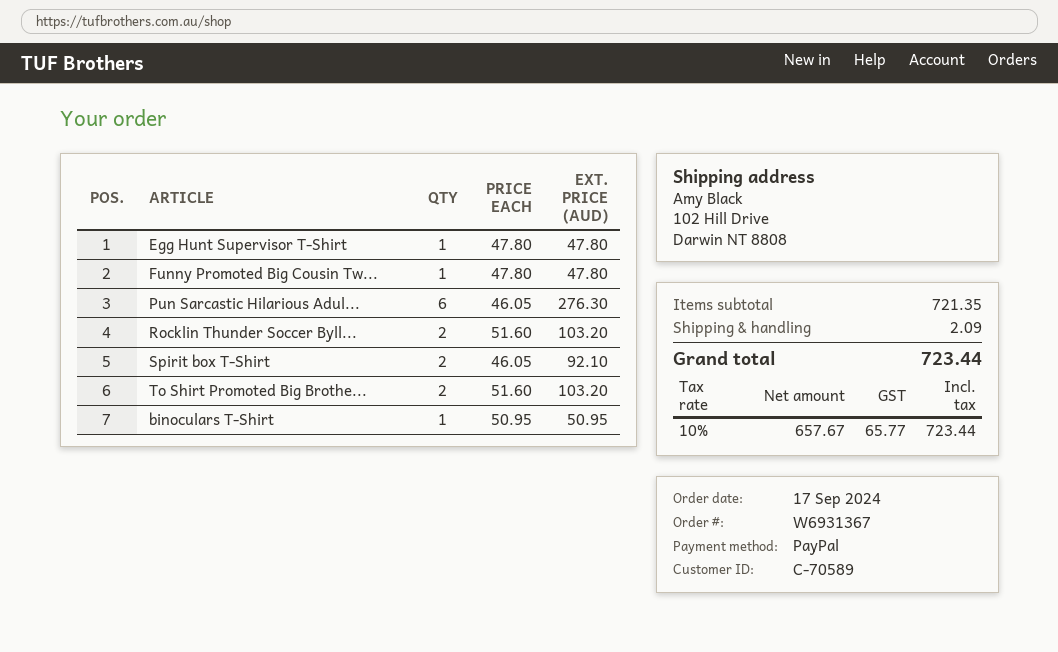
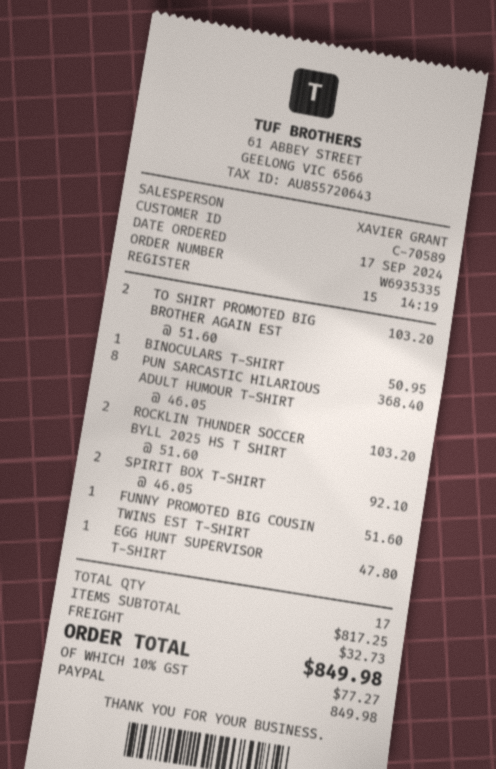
order number: W6931367 -> W6935335
Funny Promoted Big Cousin Tw...: 1 x 47.80 = 47.80 -> 1 x 51.60 = 51.60
Pun Sarcastic Hilarious Adul...: 6 x 46.05 = 276.30 -> 8 x 46.05 = 368.40
subtotal: 721.35 -> 817.25
shipping: 2.09 -> 32.73
tax: 10% = 65.77 -> 10% = 77.27
total: 723.44 -> 849.98

